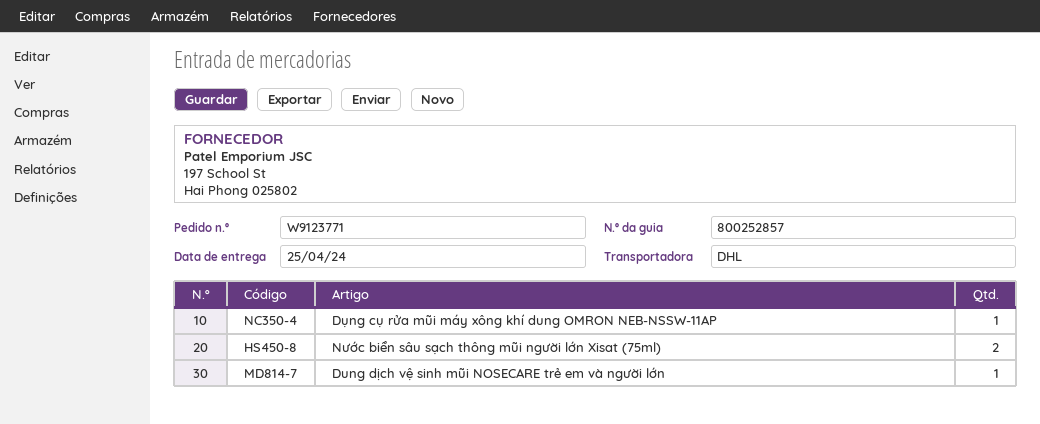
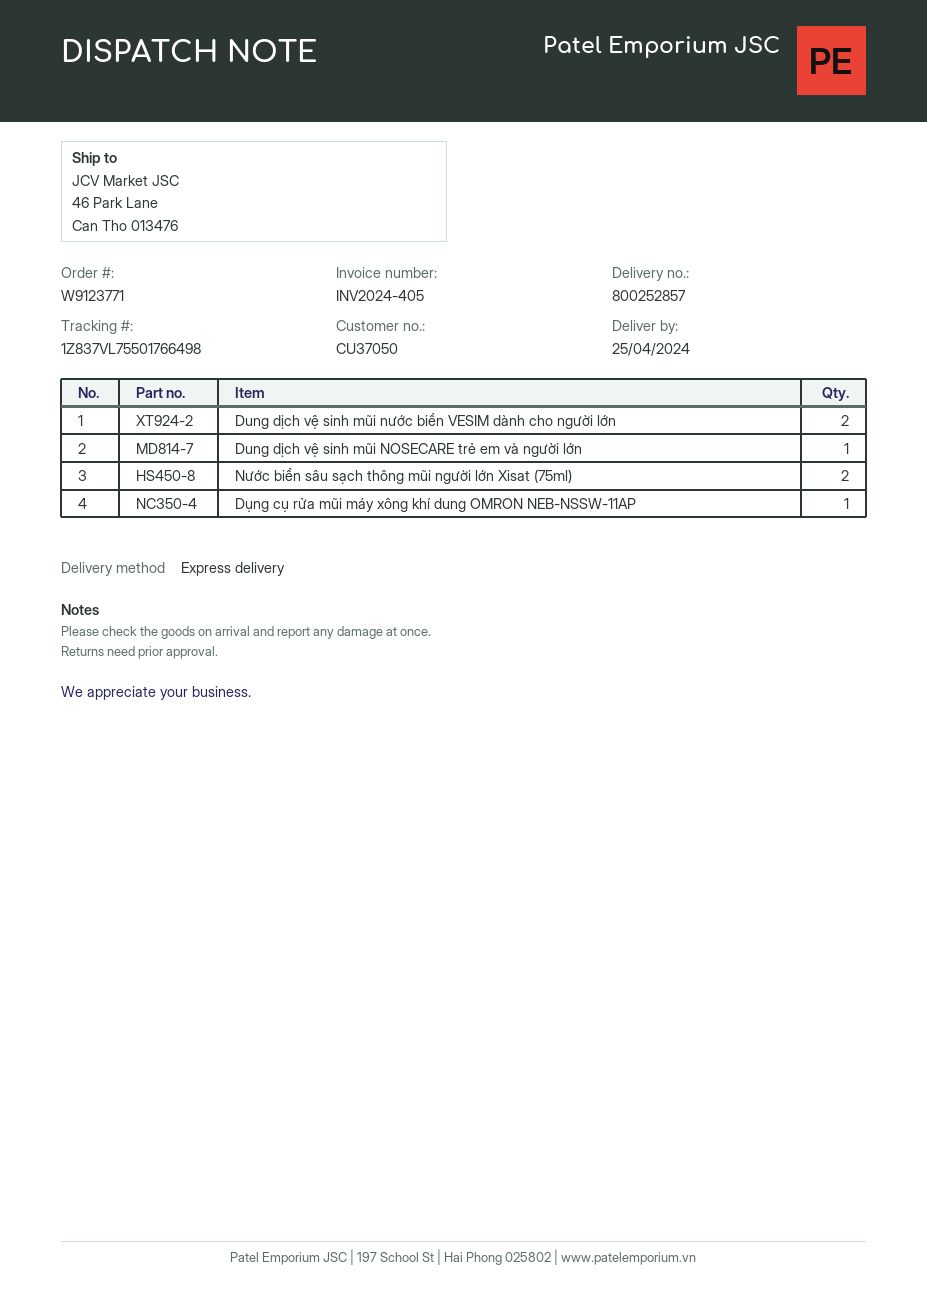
shipping method: DHL -> express
Dung dịch vệ sinh mũi nước biển VESIM dành cho người lớn: none -> 2

